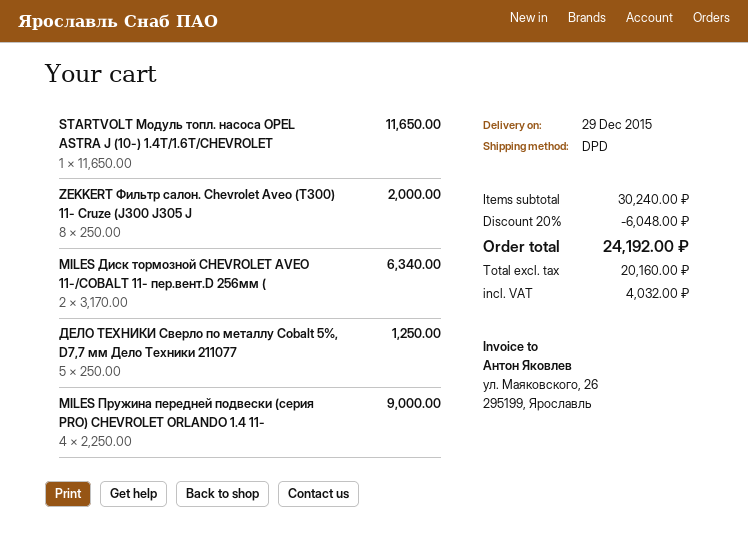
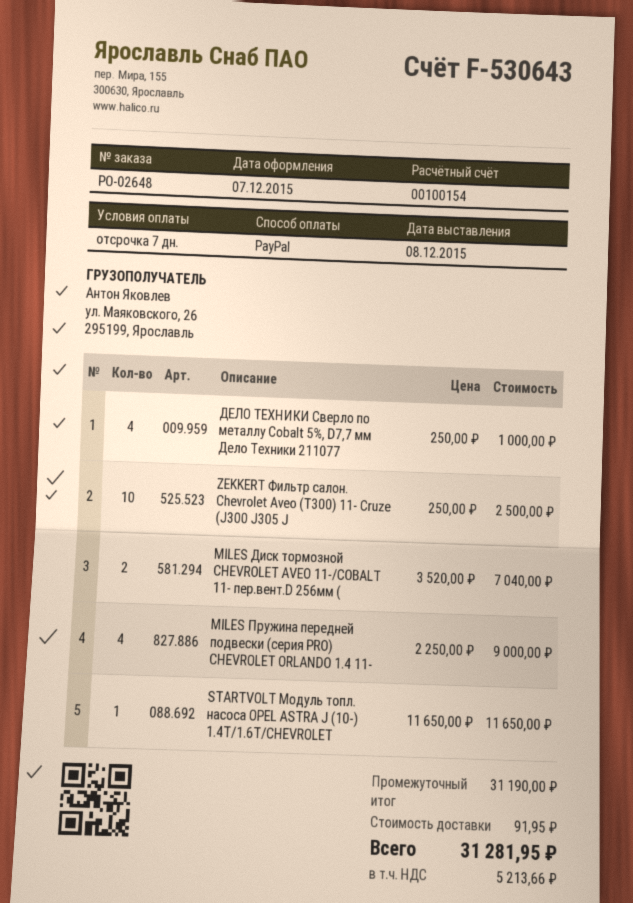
ZEKKERT Фильтр салон. Chevrolet Aveo (T300) 11- Cruze (J300 J305 J: 8 x 250.00 = 2000.00 -> 10 x 250.00 = 2500.00
MILES Диск тормозной CHEVROLET AVEO 11-/COBALT 11- пер.вент.D 256мм (: 2 x 3170.00 = 6340.00 -> 2 x 3520.00 = 7040.00
ДЕЛО ТЕХНИКИ Сверло по металлу Cobalt 5%, D7,7 мм Дело Техники 211077: 5 x 250.00 = 1250.00 -> 4 x 250.00 = 1000.00
subtotal: 30240.00 -> 31190.00
discount: 20% = 6048.00 -> none
shipping: none -> 91.95
tax: 4032.00 -> 5213.66
total: 24192.00 -> 31281.95

